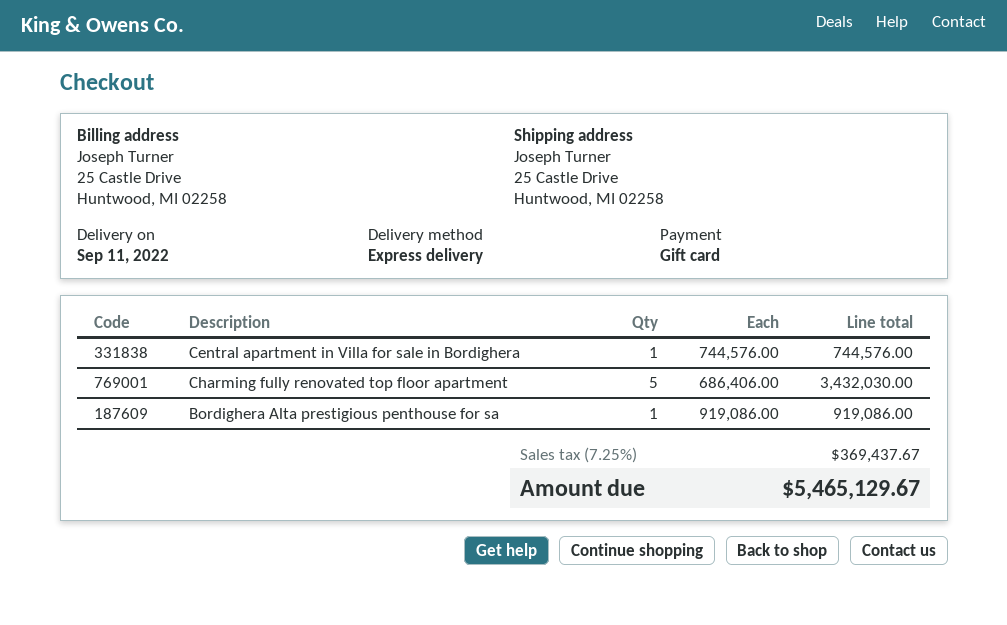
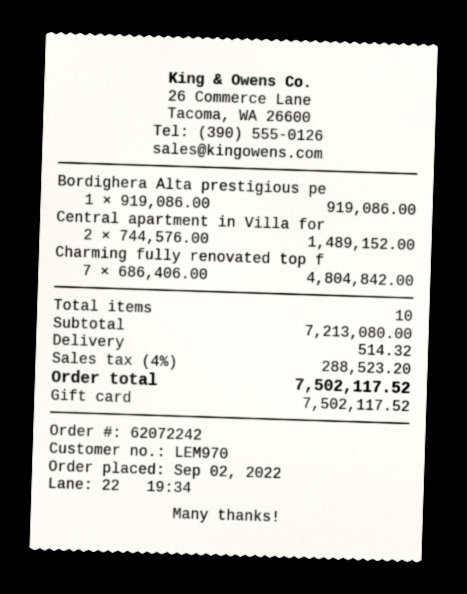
Central apartment in Villa for sale in Bordighera: 1 x 744576.00 = 744576.00 -> 2 x 744576.00 = 1489152.00
Charming fully renovated top floor apartment: 5 x 686406.00 = 3432030.00 -> 7 x 686406.00 = 4804842.00
shipping: none -> 514.32
tax: 7.25% = 369437.67 -> 4% = 288523.20
total: 5465129.67 -> 7502117.52

